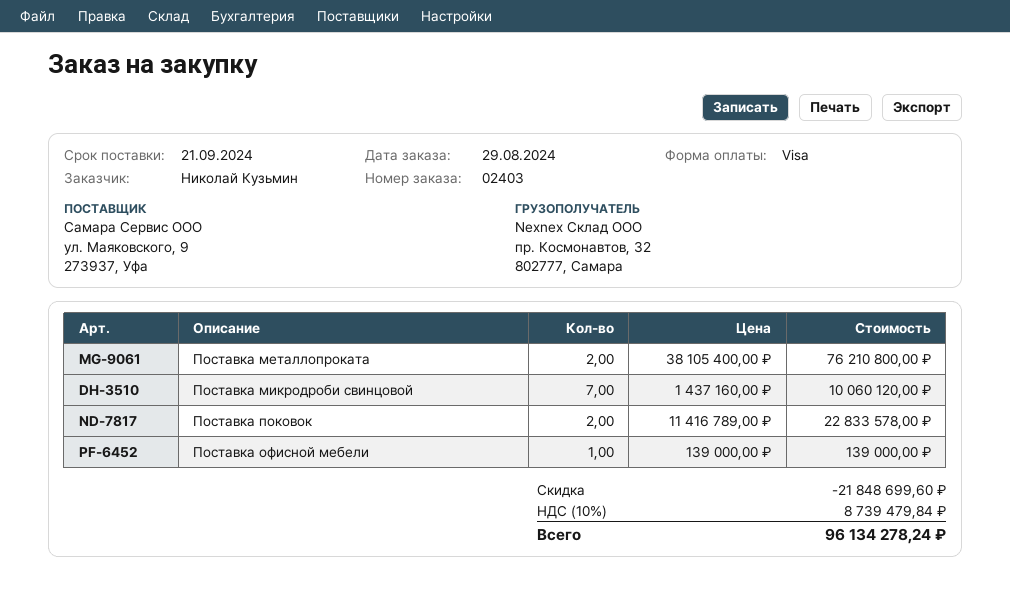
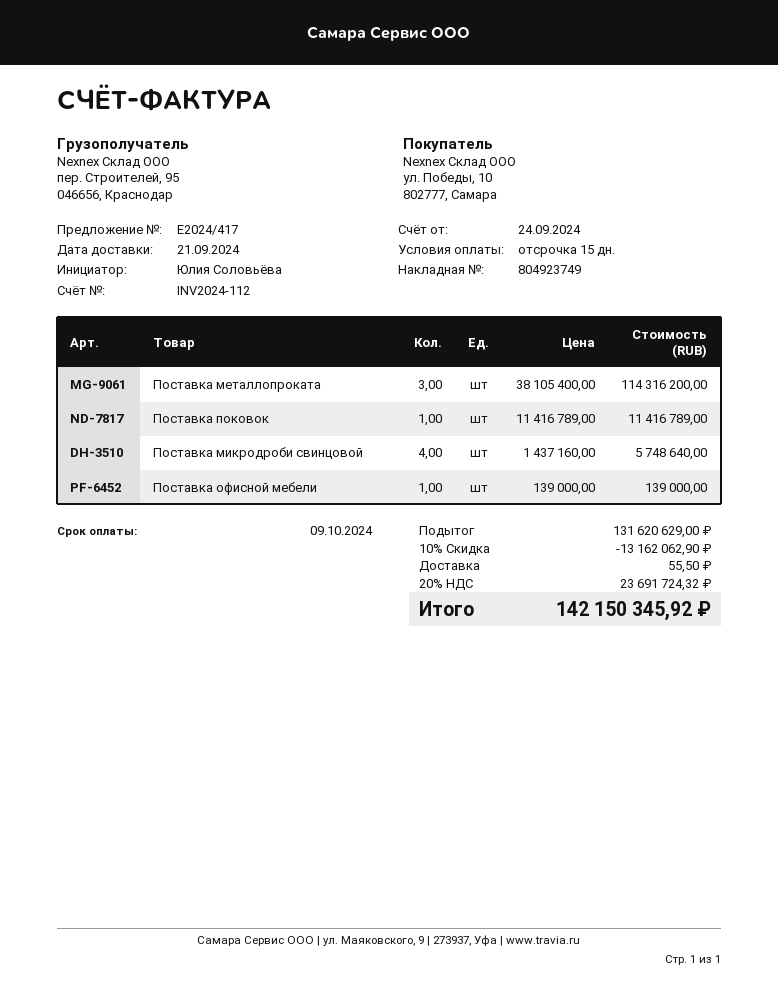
ordered by: Николай Кузьмин -> Юлия Соловьёва
ship to: пр. Космонавтов, 32, 802777, Самара -> пер. Строителей, 95, 046656, Краснодар
Поставка металлопроката: 2 x 38105400.00 = 76210800.00 -> 3 x 38105400.00 = 114316200.00
Поставка микродроби свинцовой: 7 x 1437160.00 = 10060120.00 -> 4 x 1437160.00 = 5748640.00
Поставка поковок: 2 x 11416789.00 = 22833578.00 -> 1 x 11416789.00 = 11416789.00
discount: 21848699.60 -> 13162062.90
shipping: none -> 55.50
tax: 10% = 8739479.84 -> 20% = 23691724.32
total: 96134278.24 -> 142150345.92

